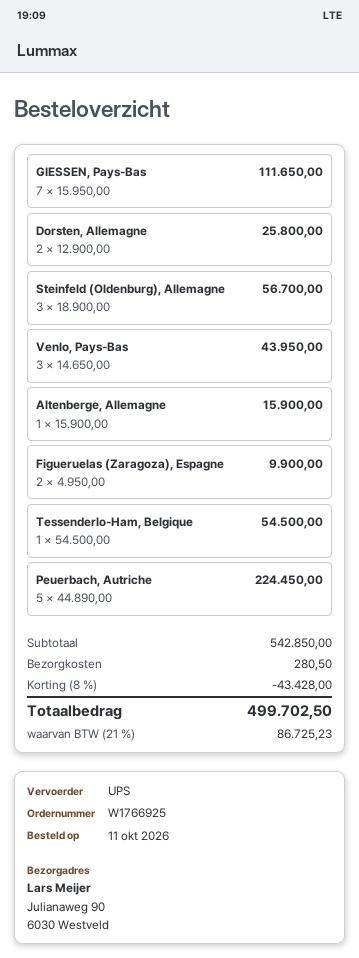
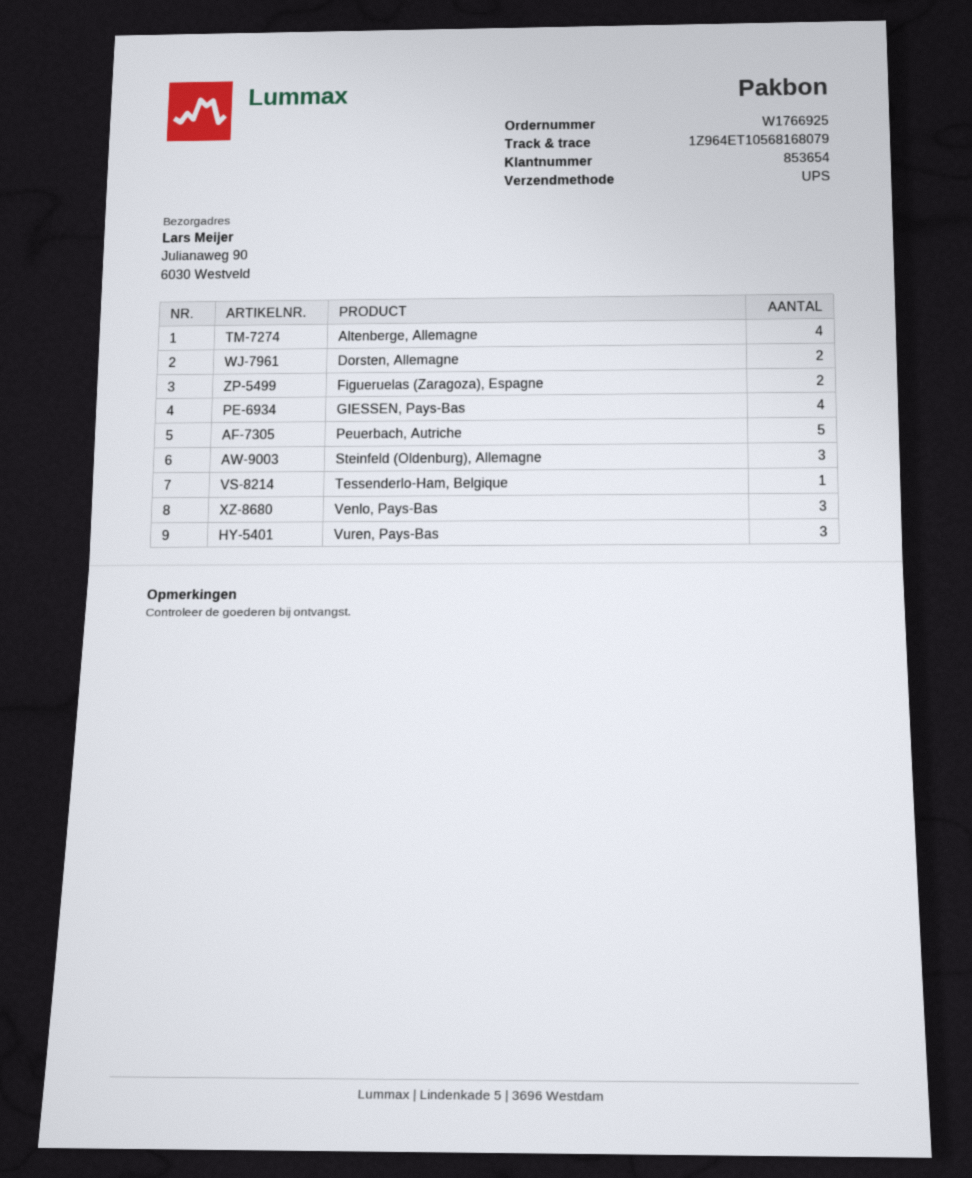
GIESSEN, Pays-Bas: 7 -> 4
Altenberge, Allemagne: 1 -> 4
Vuren, Pays-Bas: none -> 3

